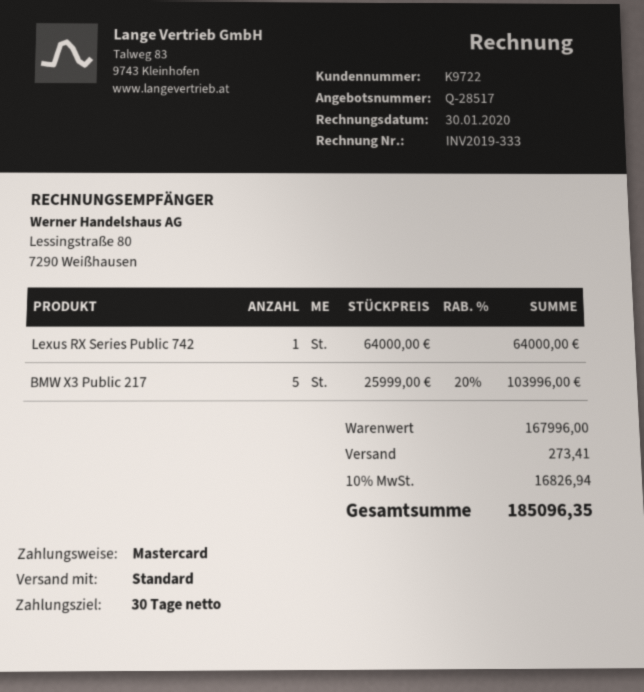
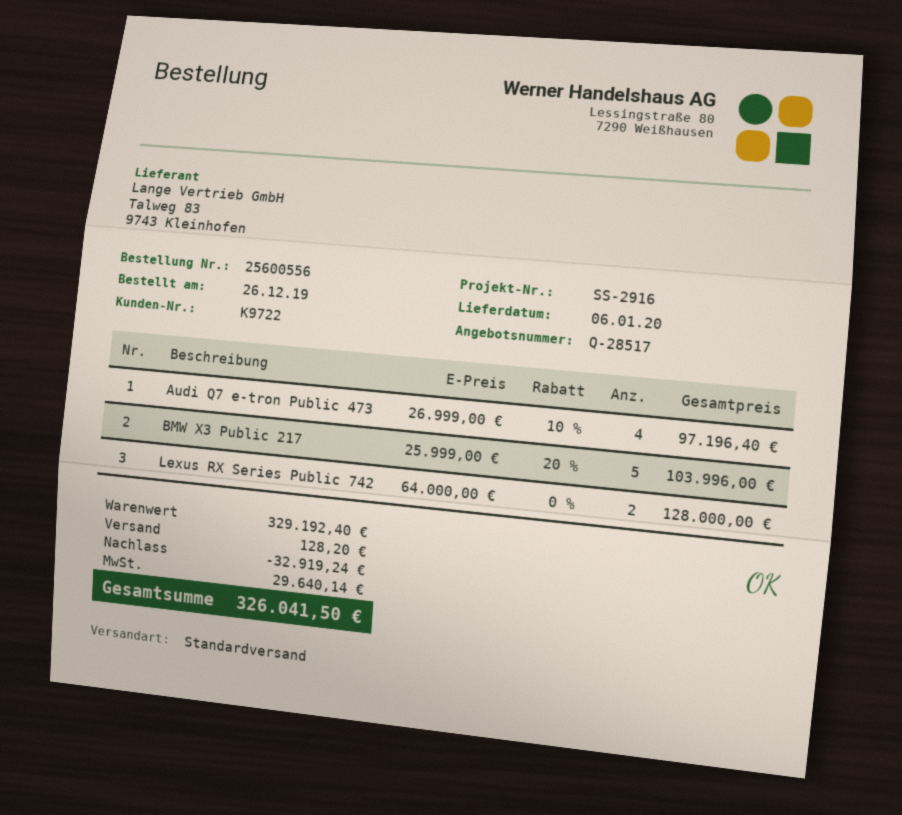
Lexus RX Series Public 742: 1 x 64000.00 = 64000.00 -> 2 x 64000.00 = 128000.00
Audi Q7 e-tron Public 473: none -> 4 x 26999.00 - 10% = 97196.40
subtotal: 167996.00 -> 329192.40
discount: none -> 32919.24
shipping: 273.41 -> 128.20
tax: 16826.94 -> 29640.14
total: 185096.35 -> 326041.50

